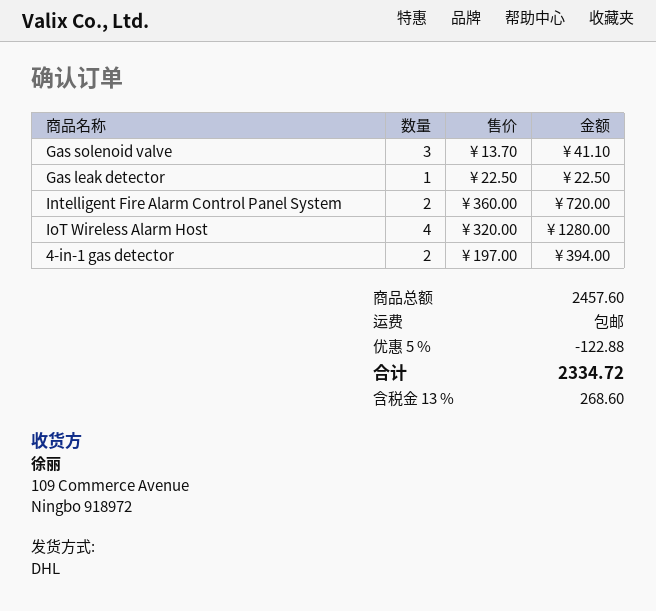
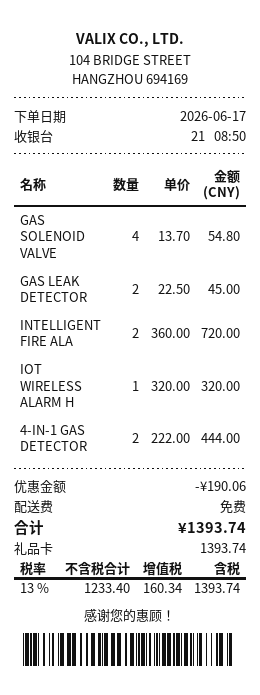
Gas solenoid valve: 3 x 13.70 = 41.10 -> 4 x 13.70 = 54.80
Gas leak detector: 1 x 22.50 = 22.50 -> 2 x 22.50 = 45.00
IoT Wireless Alarm Host: 4 x 320.00 = 1280.00 -> 1 x 320.00 = 320.00
4-in-1 gas detector: 2 x 197.00 = 394.00 -> 2 x 222.00 = 444.00
discount: 122.88 -> 190.06
tax: 13% = 268.60 -> 13% = 160.34
total: 2334.72 -> 1393.74

